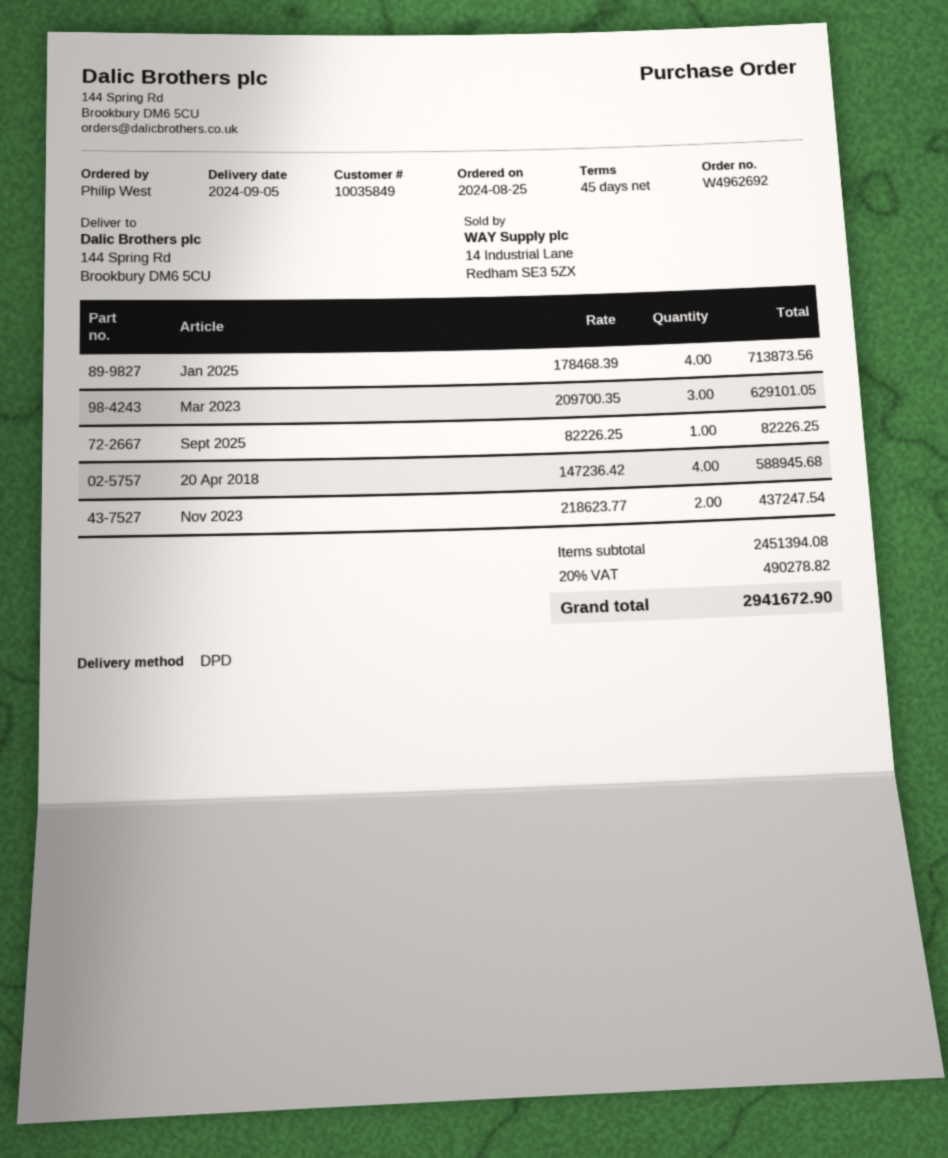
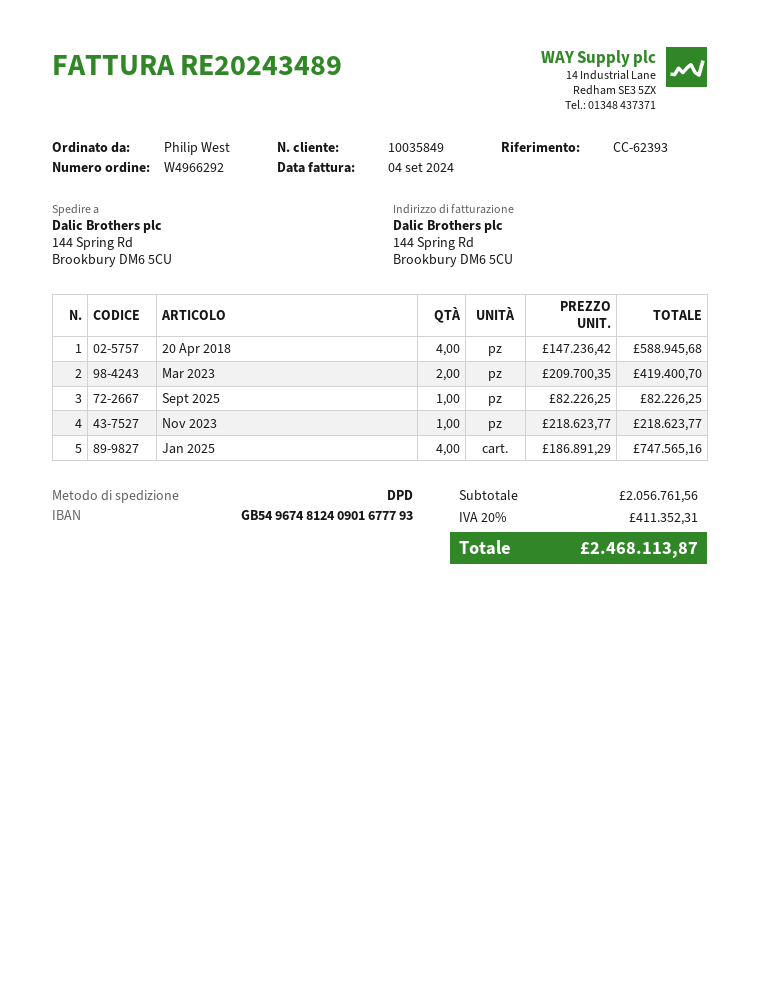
order number: W4962692 -> W4966292
Jan 2025: 4 x 178468.39 = 713873.56 -> 4 x 186891.29 = 747565.16
Mar 2023: 3 x 209700.35 = 629101.05 -> 2 x 209700.35 = 419400.70
Nov 2023: 2 x 218623.77 = 437247.54 -> 1 x 218623.77 = 218623.77
subtotal: 2451394.08 -> 2056761.56
tax: 20% = 490278.82 -> 20% = 411352.31
total: 2941672.90 -> 2468113.87

